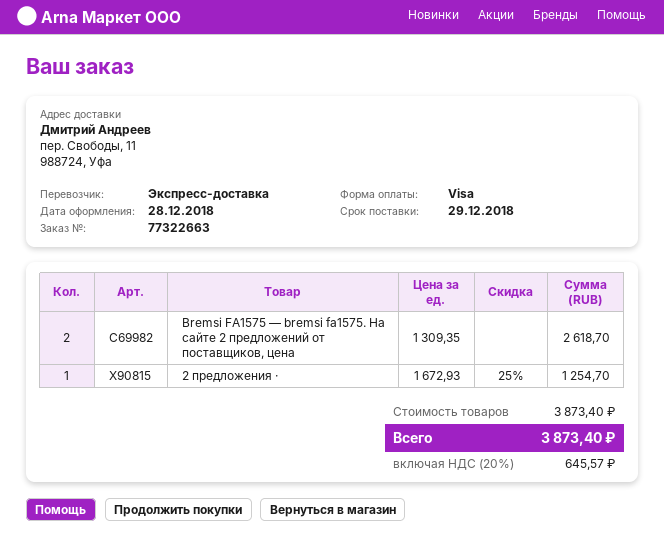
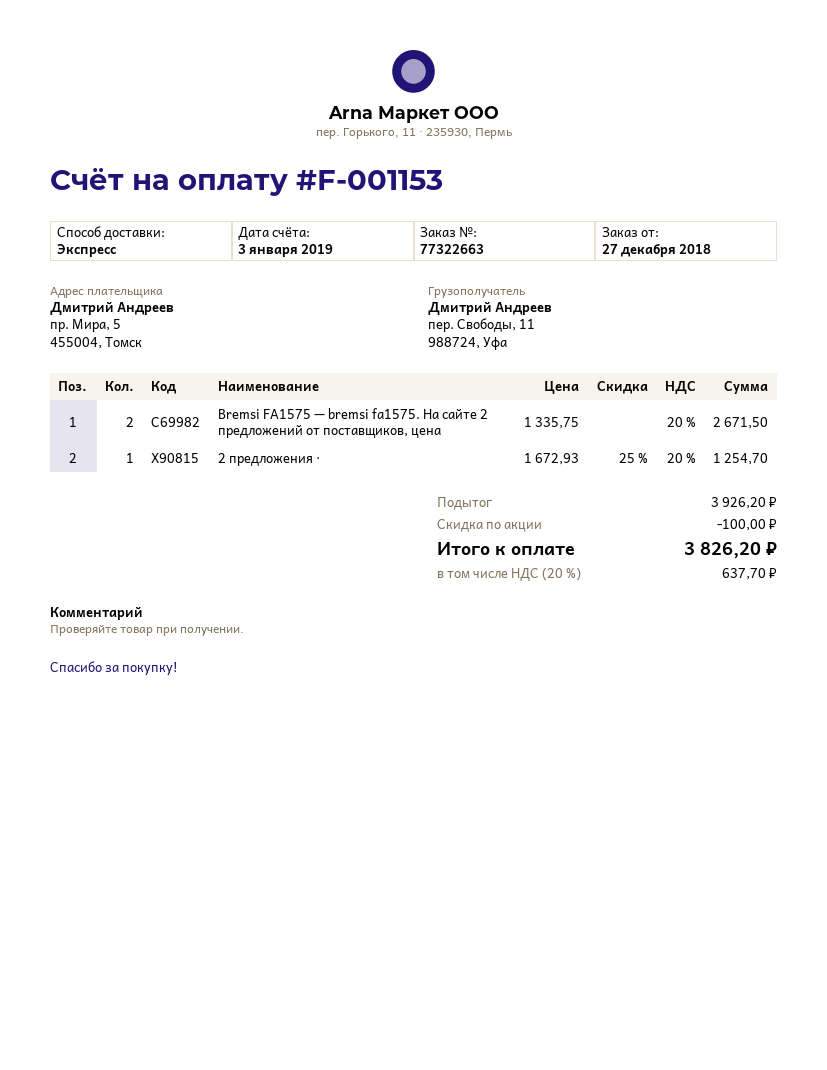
order date: 2018-12-28 -> 2018-12-27
Bremsi FA1575 — bremsi fa1575. На сайте 2 предложений от поставщиков, цена: 2 x 1309.35 = 2618.70 -> 2 x 1335.75 = 2671.50
subtotal: 3873.40 -> 3926.20
discount: none -> 100.00
tax: 20% = 645.57 -> 20% = 637.70
total: 3873.40 -> 3826.20

